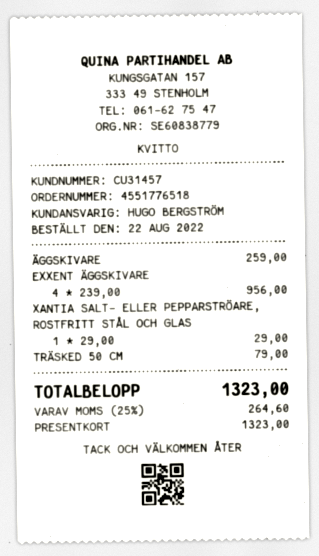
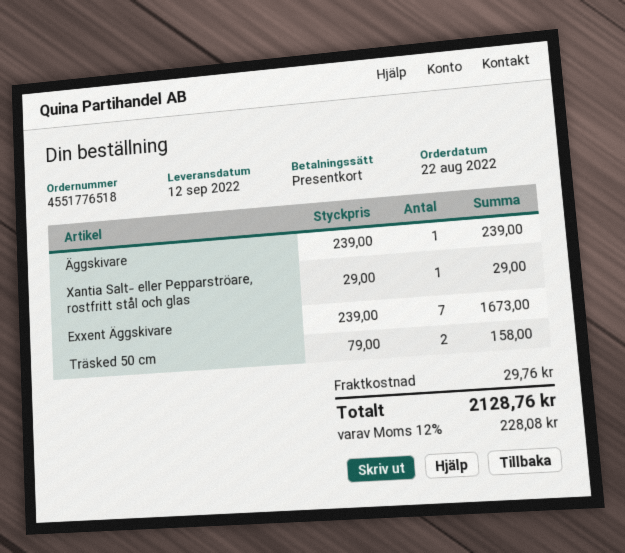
ÄGGSKIVARE: 1 x 259.00 = 259.00 -> 1 x 239.00 = 239.00
EXXENT ÄGGSKIVARE: 4 x 239.00 = 956.00 -> 7 x 239.00 = 1673.00
TRÄSKED 50 CM: 1 x 79.00 = 79.00 -> 2 x 79.00 = 158.00
shipping: none -> 29.76
tax: 25% = 264.60 -> 12% = 228.08
total: 1323.00 -> 2128.76

